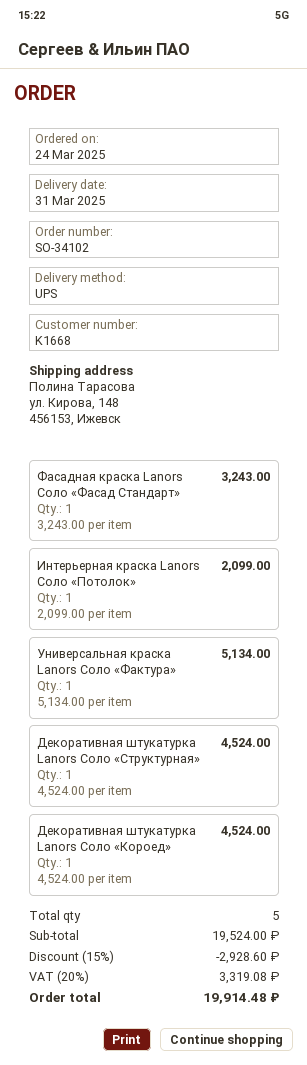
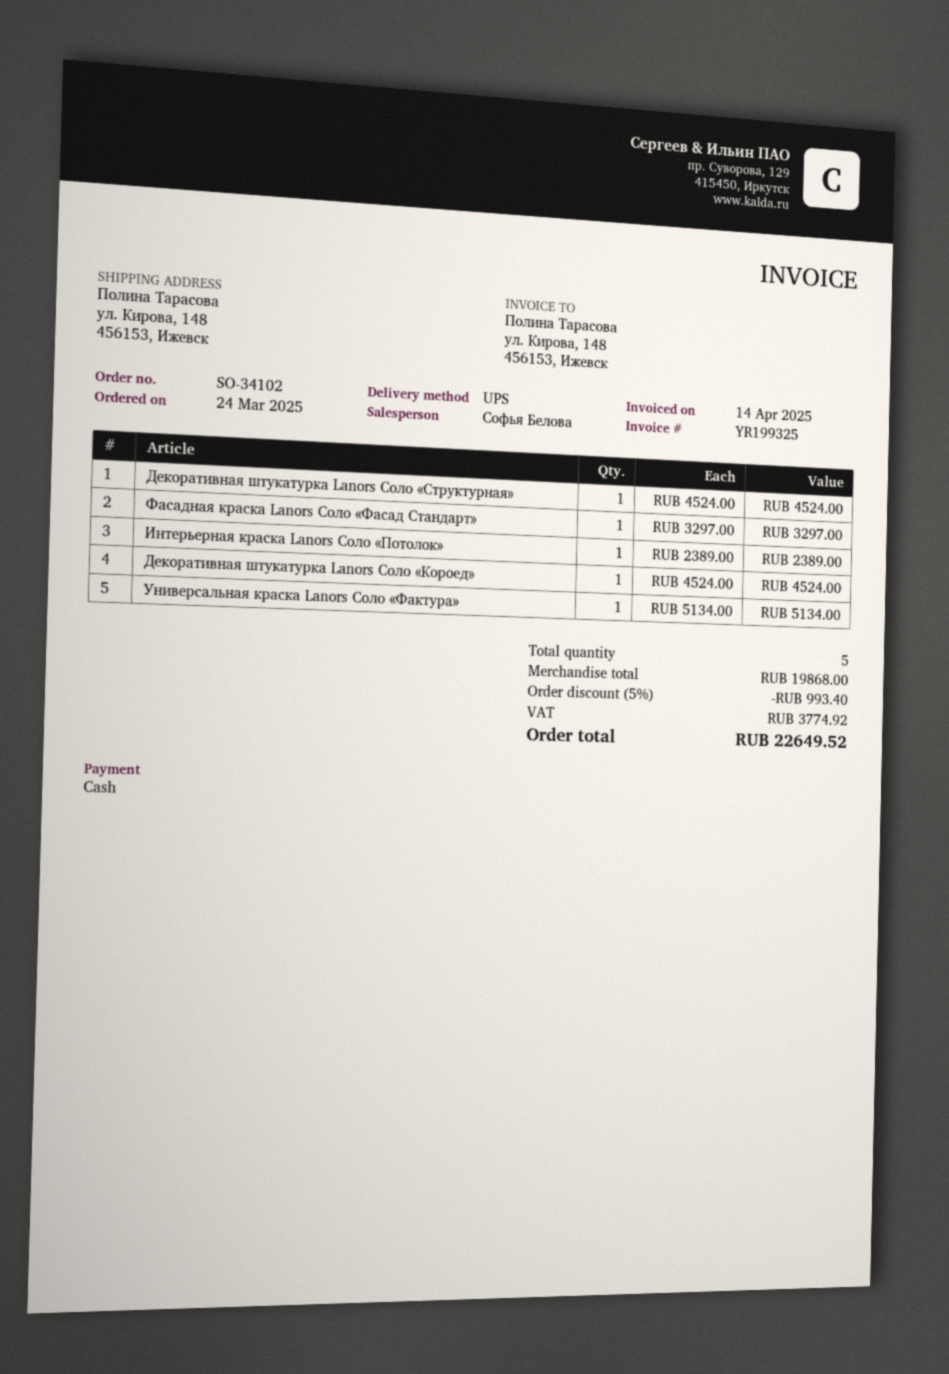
Фасадная краска Lanors Соло «Фасад Стандарт»: 1 x 3243.00 = 3243.00 -> 1 x 3297.00 = 3297.00
Интерьерная краска Lanors Соло «Потолок»: 1 x 2099.00 = 2099.00 -> 1 x 2389.00 = 2389.00
subtotal: 19524.00 -> 19868.00
discount: 15% = 2928.60 -> 5% = 993.40
tax: 3319.08 -> 3774.92
total: 19914.48 -> 22649.52

